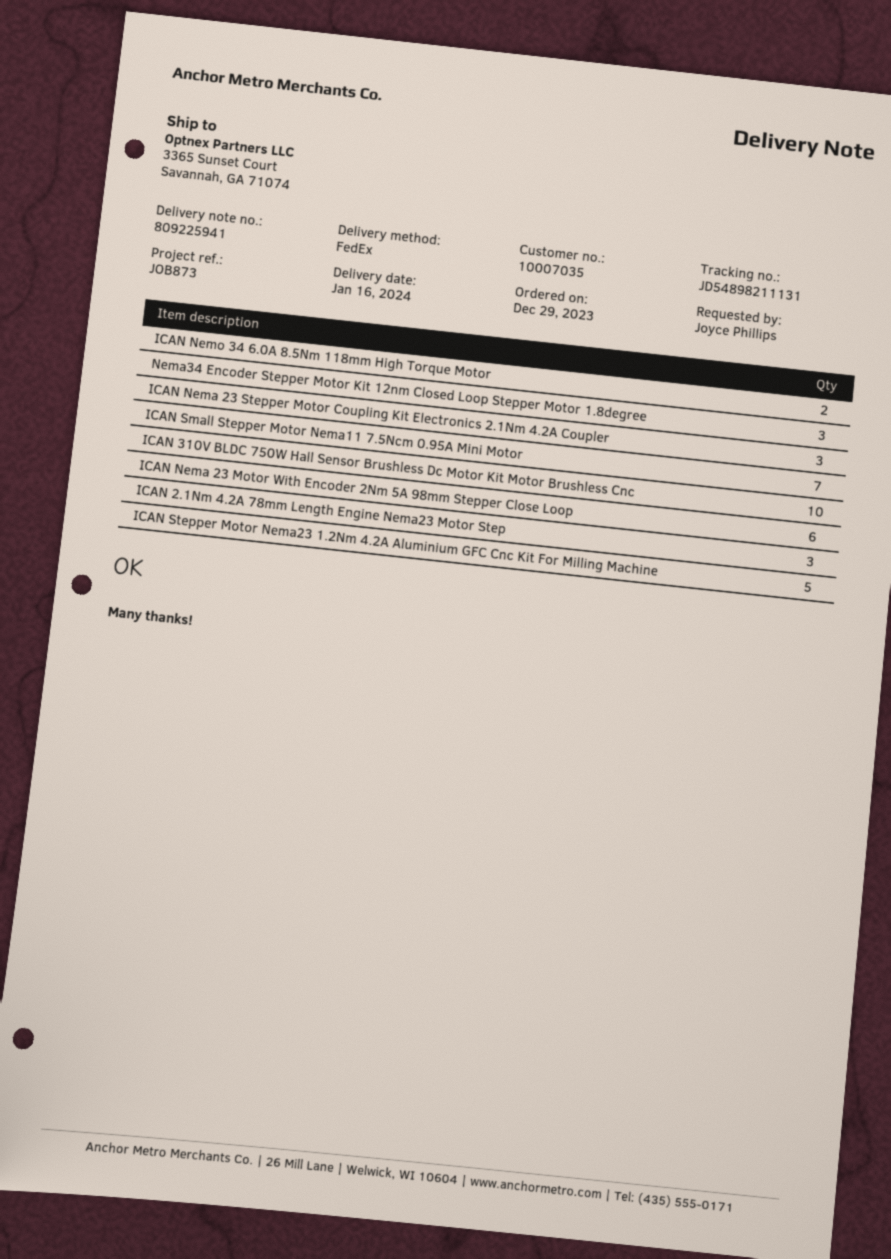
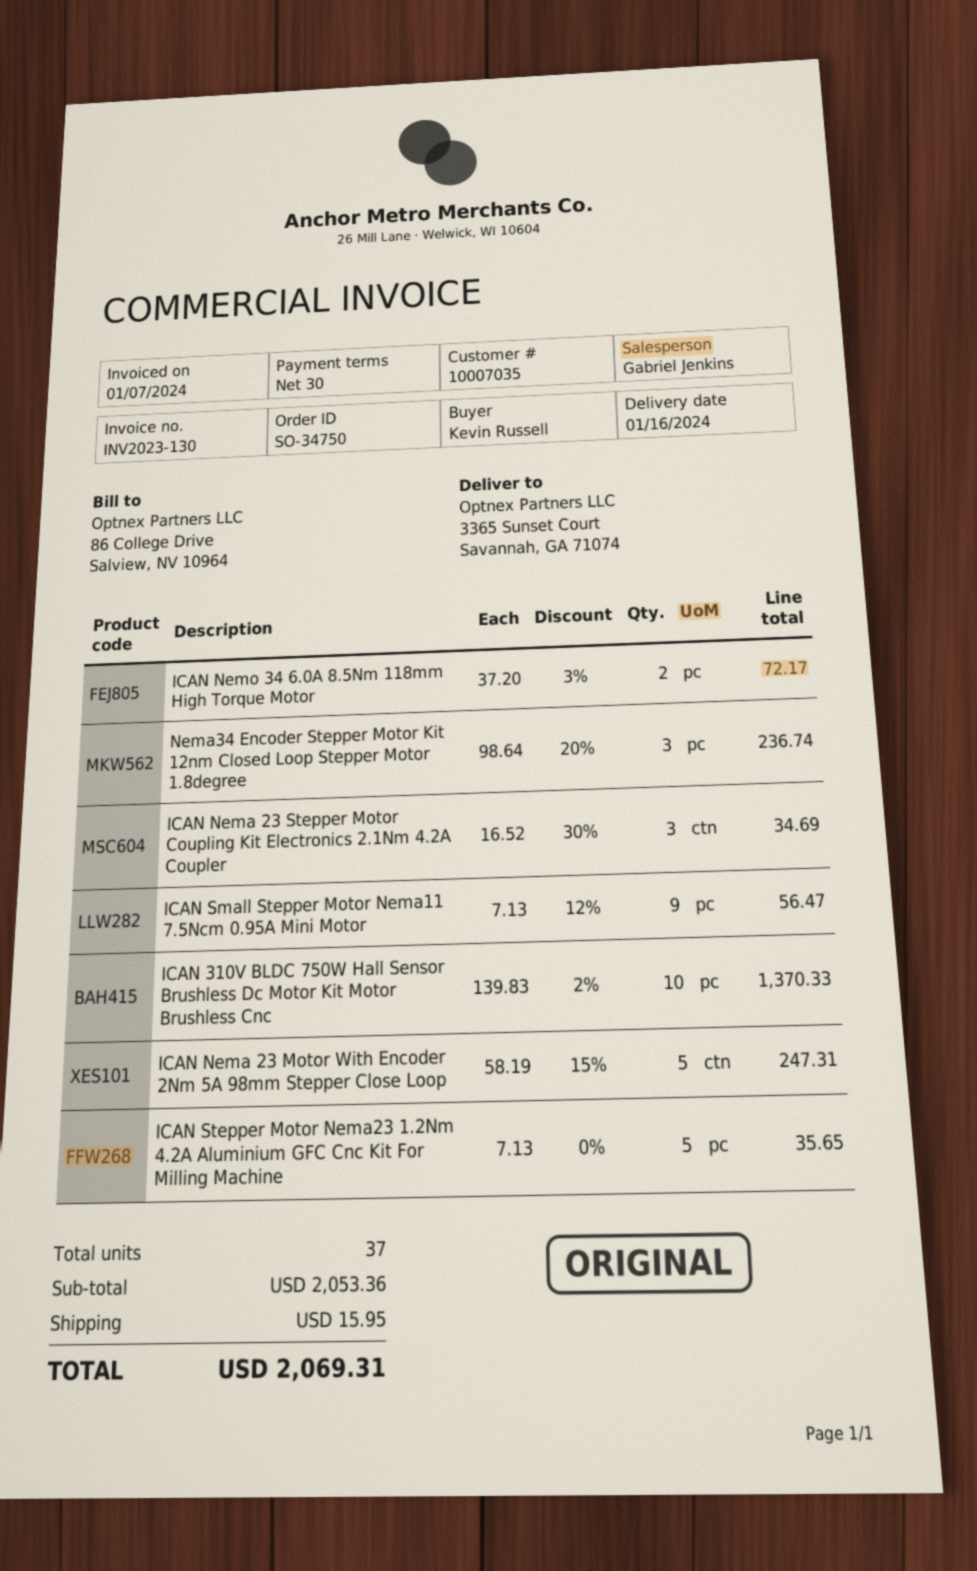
ordered by: Joyce Phillips -> Kevin Russell
ICAN Small Stepper Motor Nema11 7.5Ncm 0.95A Mini Motor: 7 -> 9
ICAN Nema 23 Motor With Encoder 2Nm 5A 98mm Stepper Close Loop: 6 -> 5
ICAN 2.1Nm 4.2A 78mm Length Engine Nema23 Motor Step: 3 -> none

